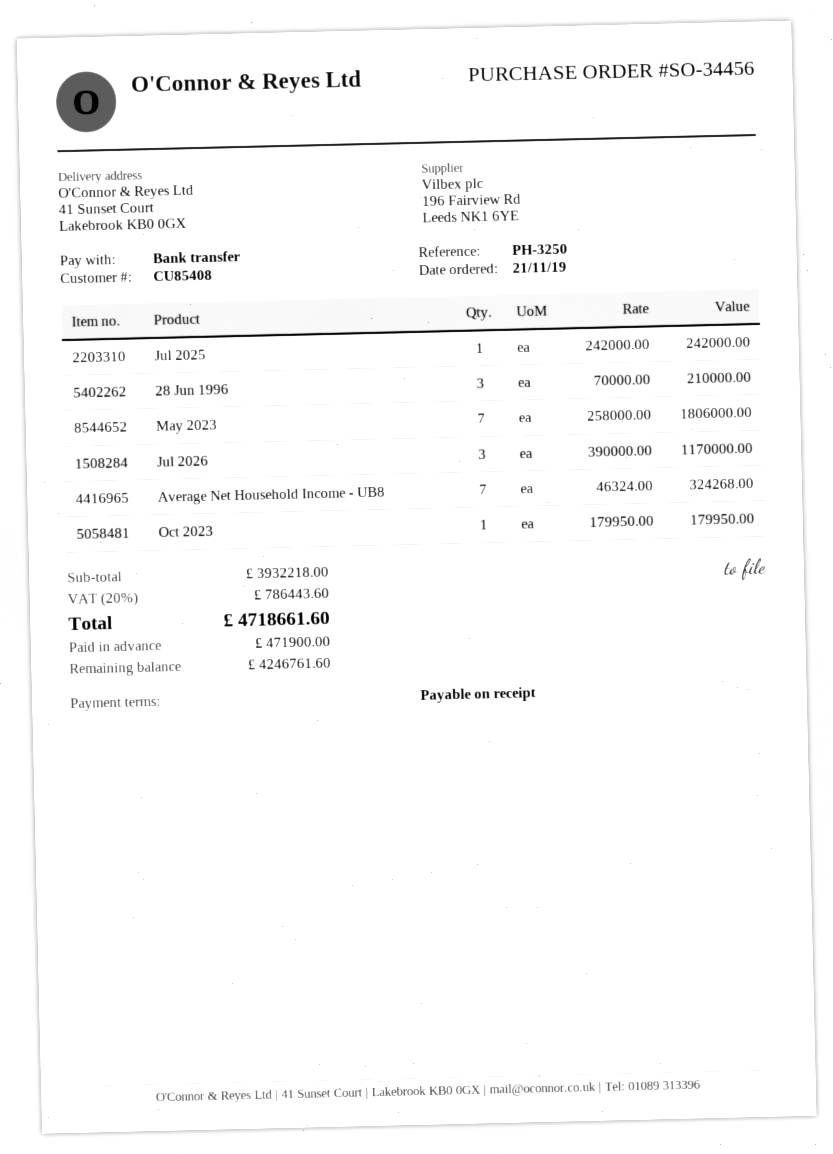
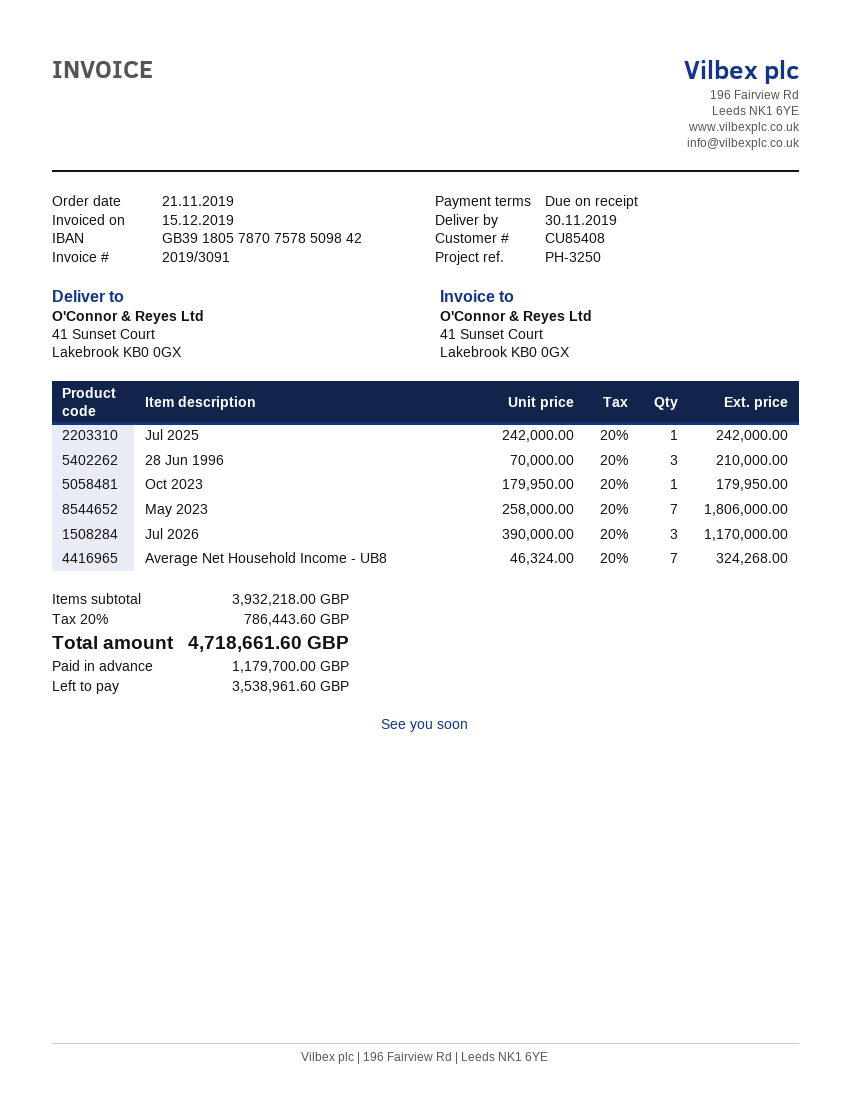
deposit: 471900.00 -> 1179700.00
balance: 4246761.60 -> 3538961.60

